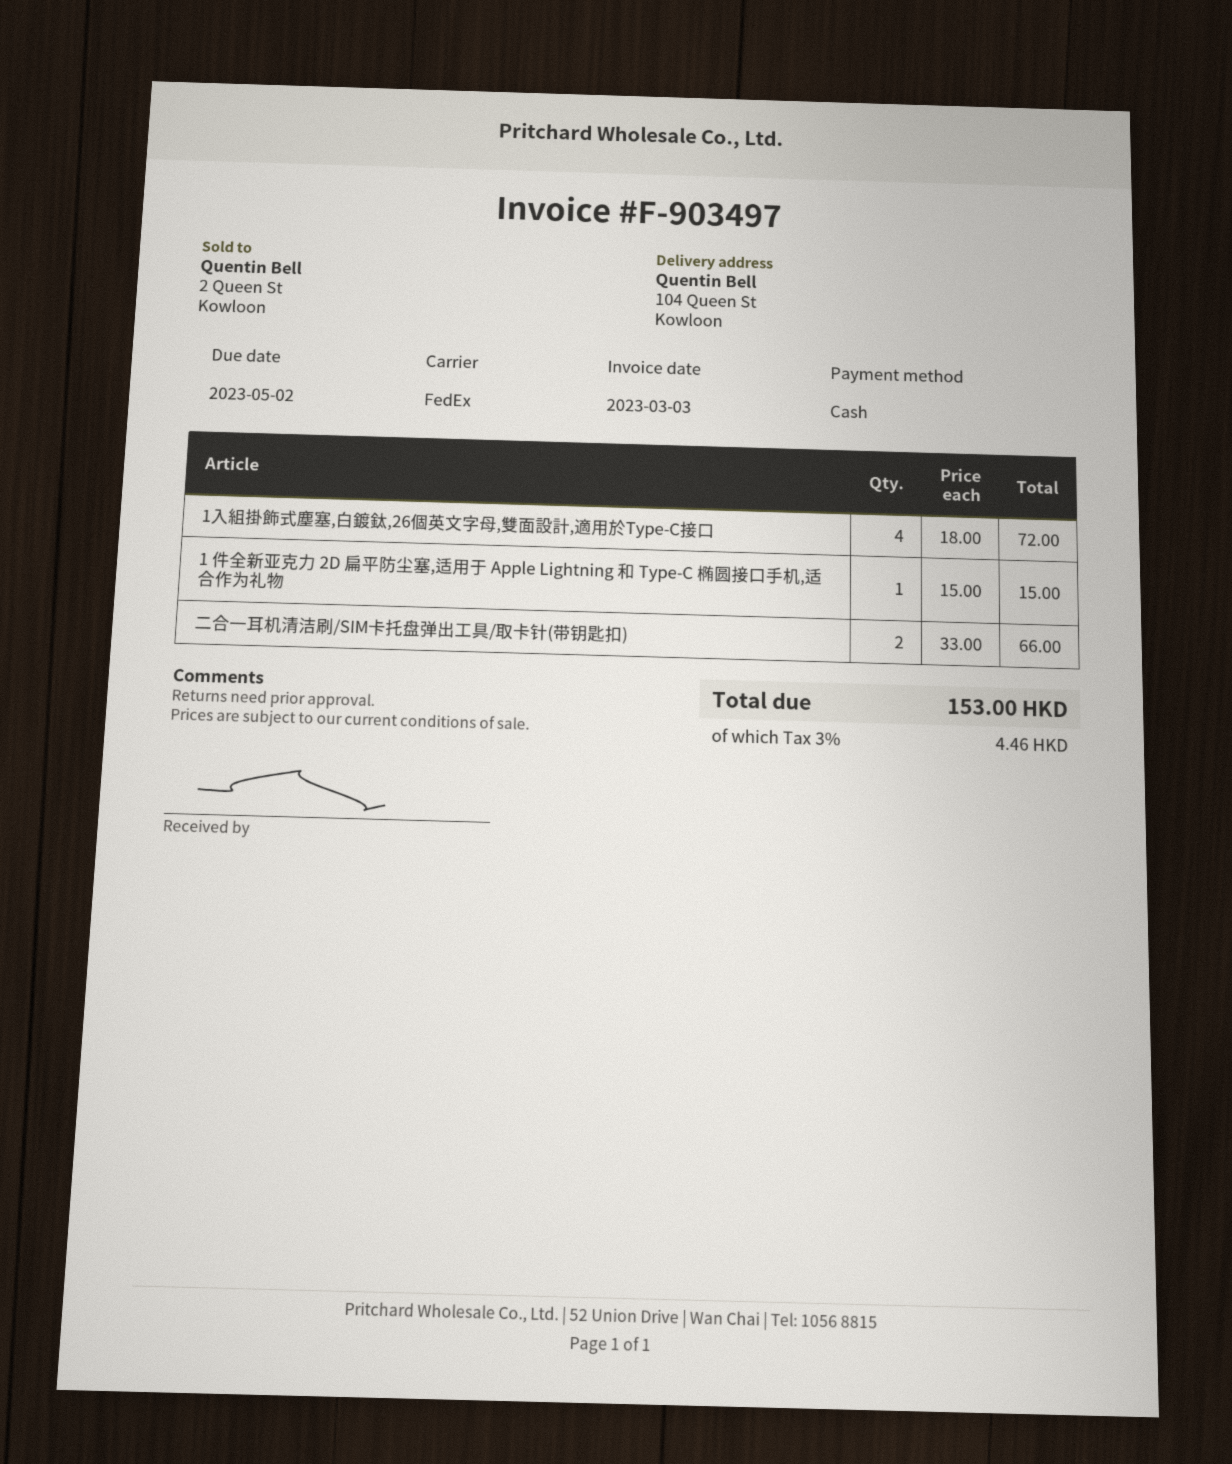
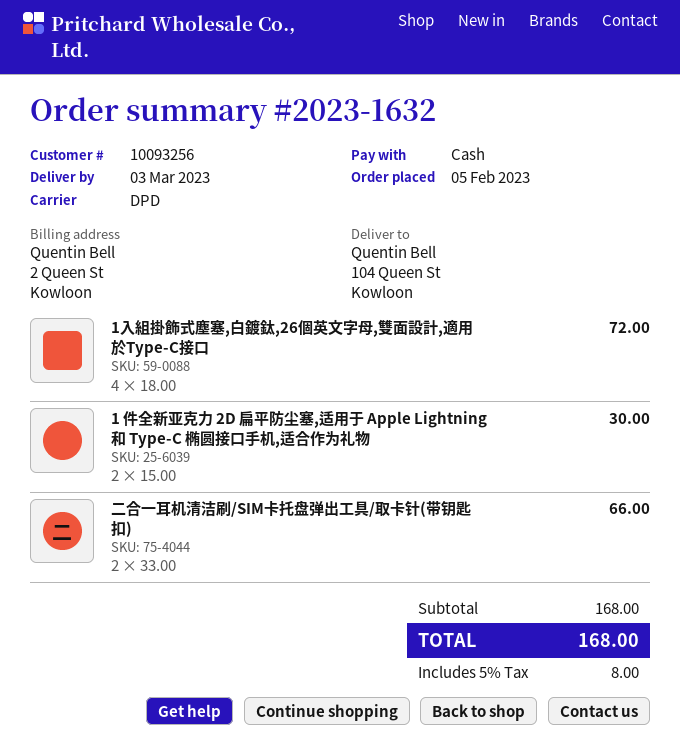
shipping method: FedEx -> DPD
1 件全新亚克力 2D 扁平防尘塞,适用于 Apple Lightning 和 Type-C 椭圆接口手机,适合作为礼物: 1 x 15.00 = 15.00 -> 2 x 15.00 = 30.00
tax: 3% = 4.46 -> 5% = 8.00
total: 153.00 -> 168.00

